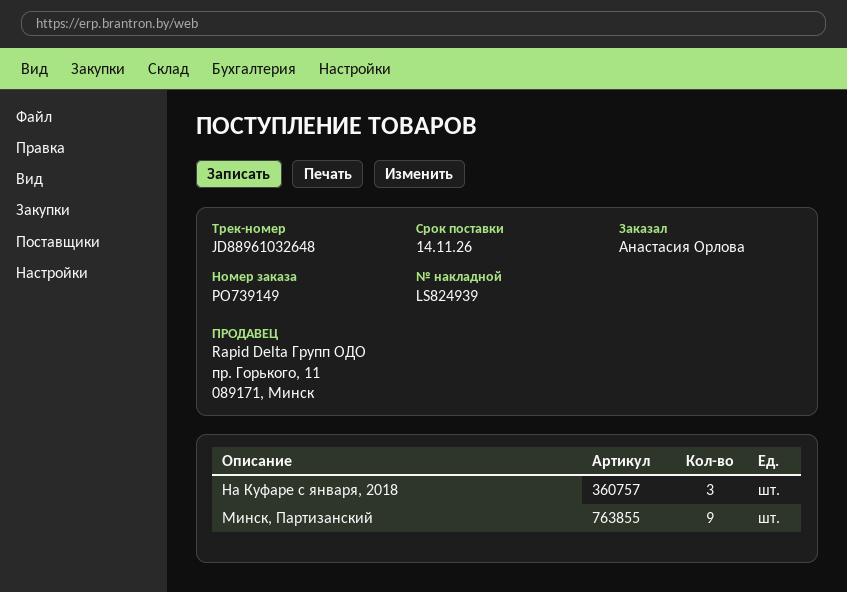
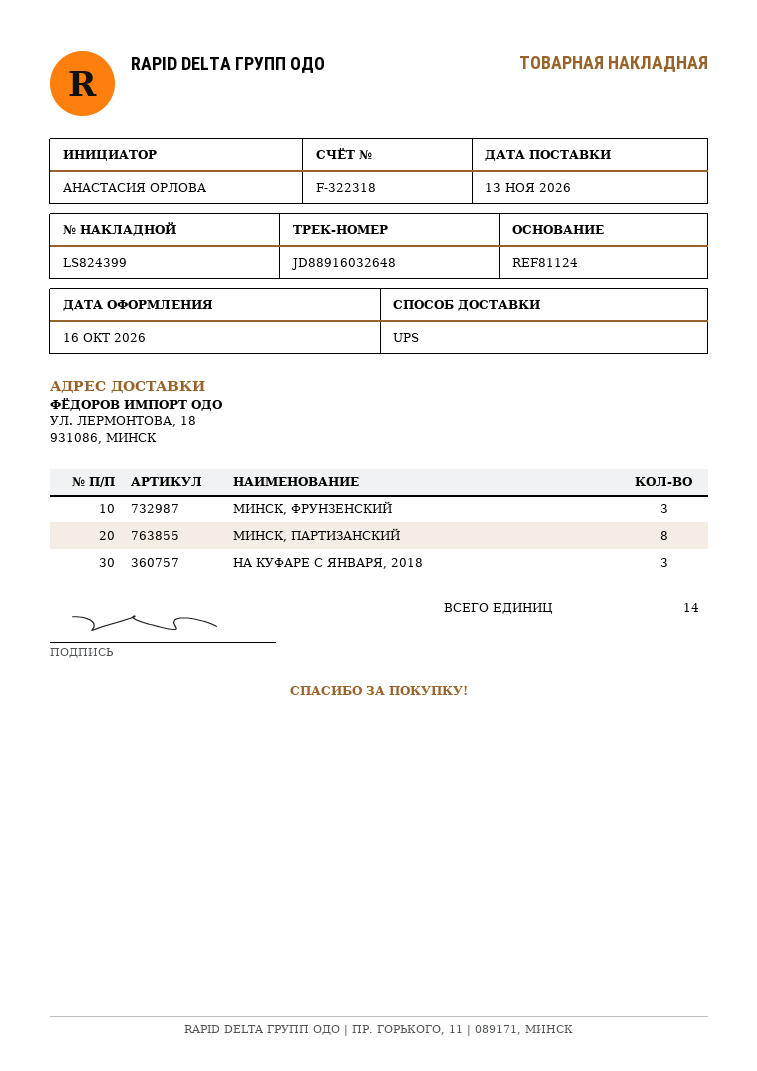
delivery note number: LS824939 -> LS824399
delivery date: 2026-11-14 -> 2026-11-13
tracking number: JD88961032648 -> JD88916032648
Минск, Партизанский: 9 -> 8
МИНСК, ФРУНЗЕНСКИЙ: none -> 3

